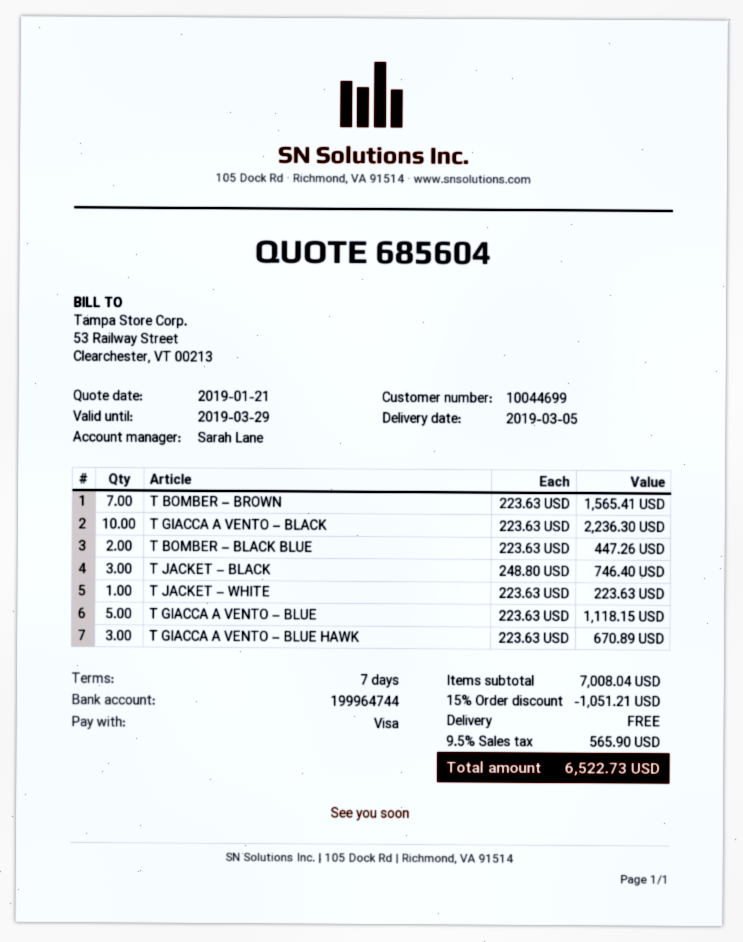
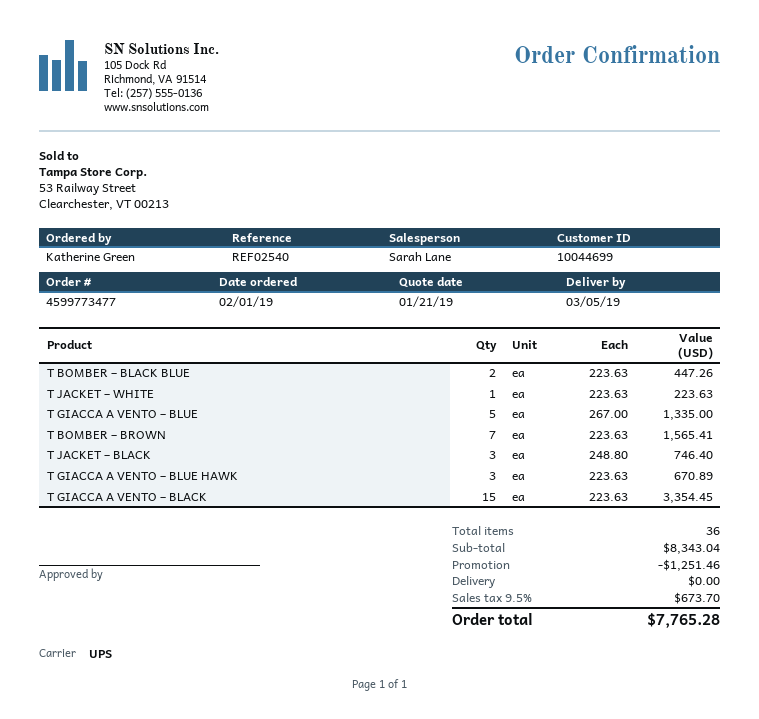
T GIACCA A VENTO – BLACK: 10 x 223.63 = 2236.30 -> 15 x 223.63 = 3354.45
T GIACCA A VENTO – BLUE: 5 x 223.63 = 1118.15 -> 5 x 267.00 = 1335.00
subtotal: 7008.04 -> 8343.04
discount: 1051.21 -> 1251.46
tax: 9.5% = 565.90 -> 9.5% = 673.70
total: 6522.73 -> 7765.28

